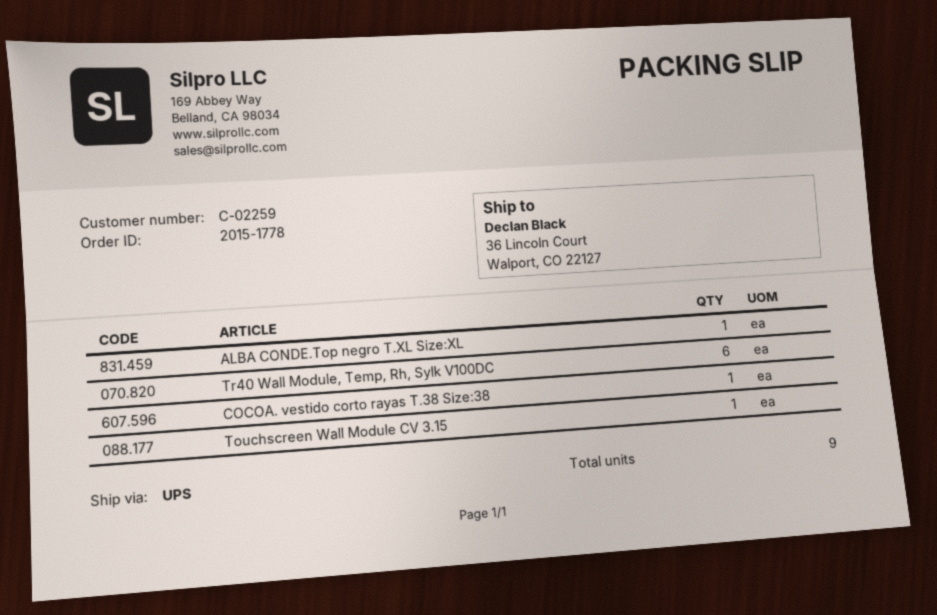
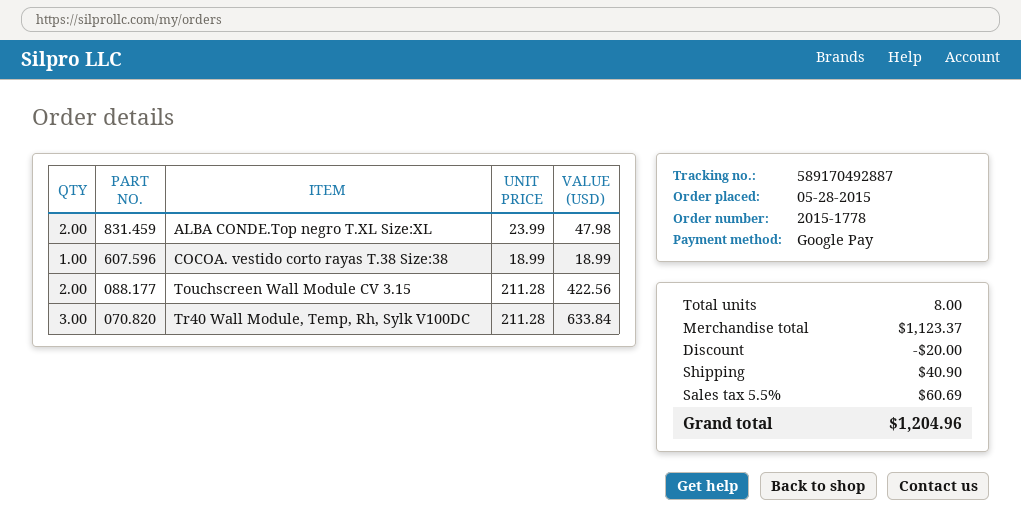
ALBA CONDE.Top negro T.XL Size:XL: 1 -> 2
Tr40 Wall Module, Temp, Rh, Sylk V100DC: 6 -> 3
Touchscreen Wall Module CV 3.15: 1 -> 2
total quantity: 9 -> 8

